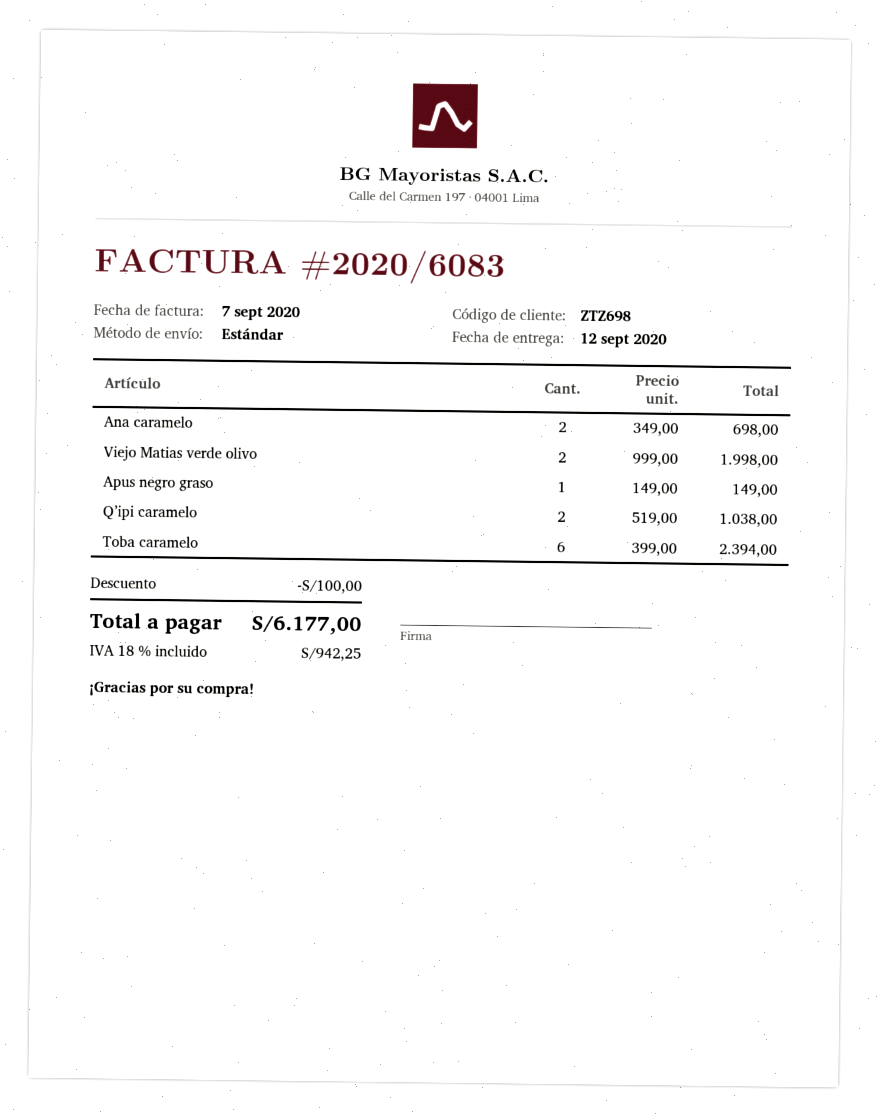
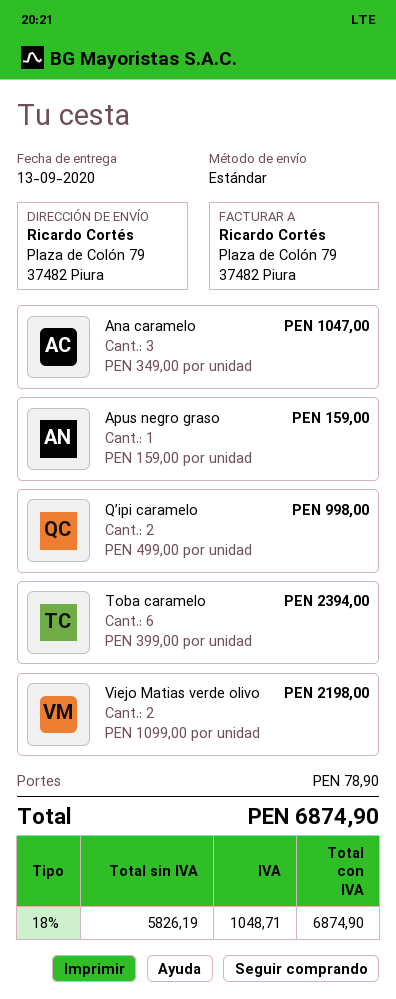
delivery date: 2020-09-12 -> 2020-09-13
Ana caramelo: 2 x 349.00 = 698.00 -> 3 x 349.00 = 1047.00
Viejo Matias verde olivo: 2 x 999.00 = 1998.00 -> 2 x 1099.00 = 2198.00
Apus negro graso: 1 x 149.00 = 149.00 -> 1 x 159.00 = 159.00
Q’ipi caramelo: 2 x 519.00 = 1038.00 -> 2 x 499.00 = 998.00
discount: 100.00 -> none
shipping: none -> 78.90
tax: 18% = 942.25 -> 18% = 1048.71
total: 6177.00 -> 6874.90

